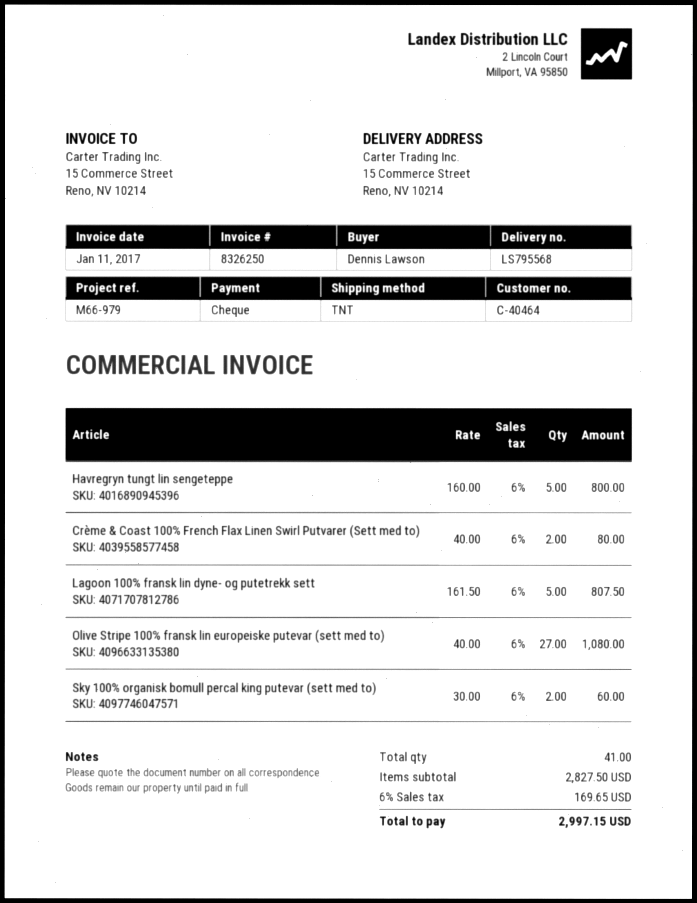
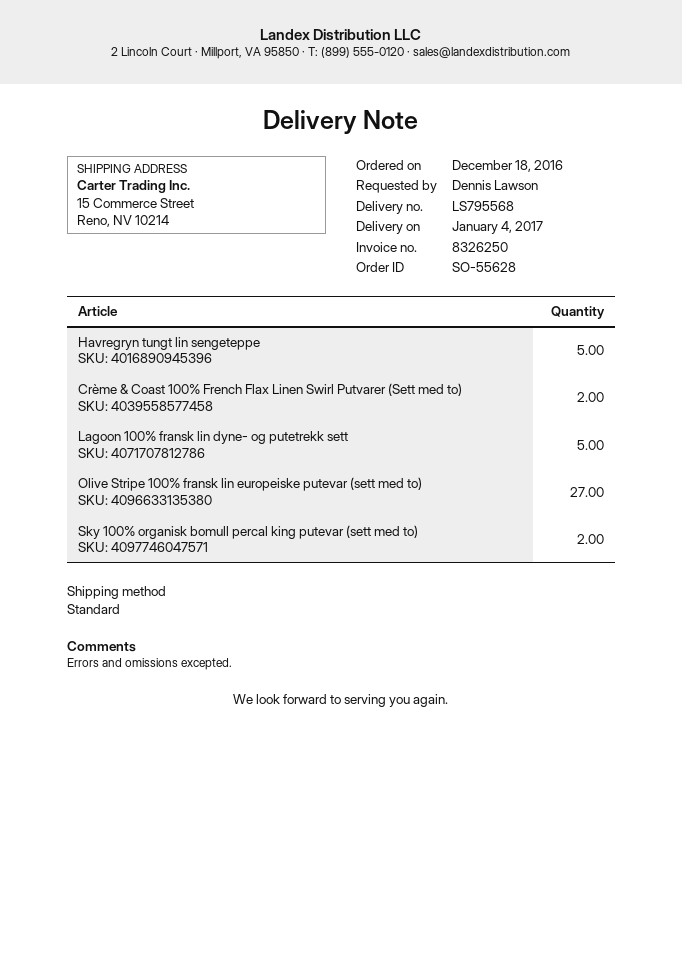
shipping method: TNT -> standard

